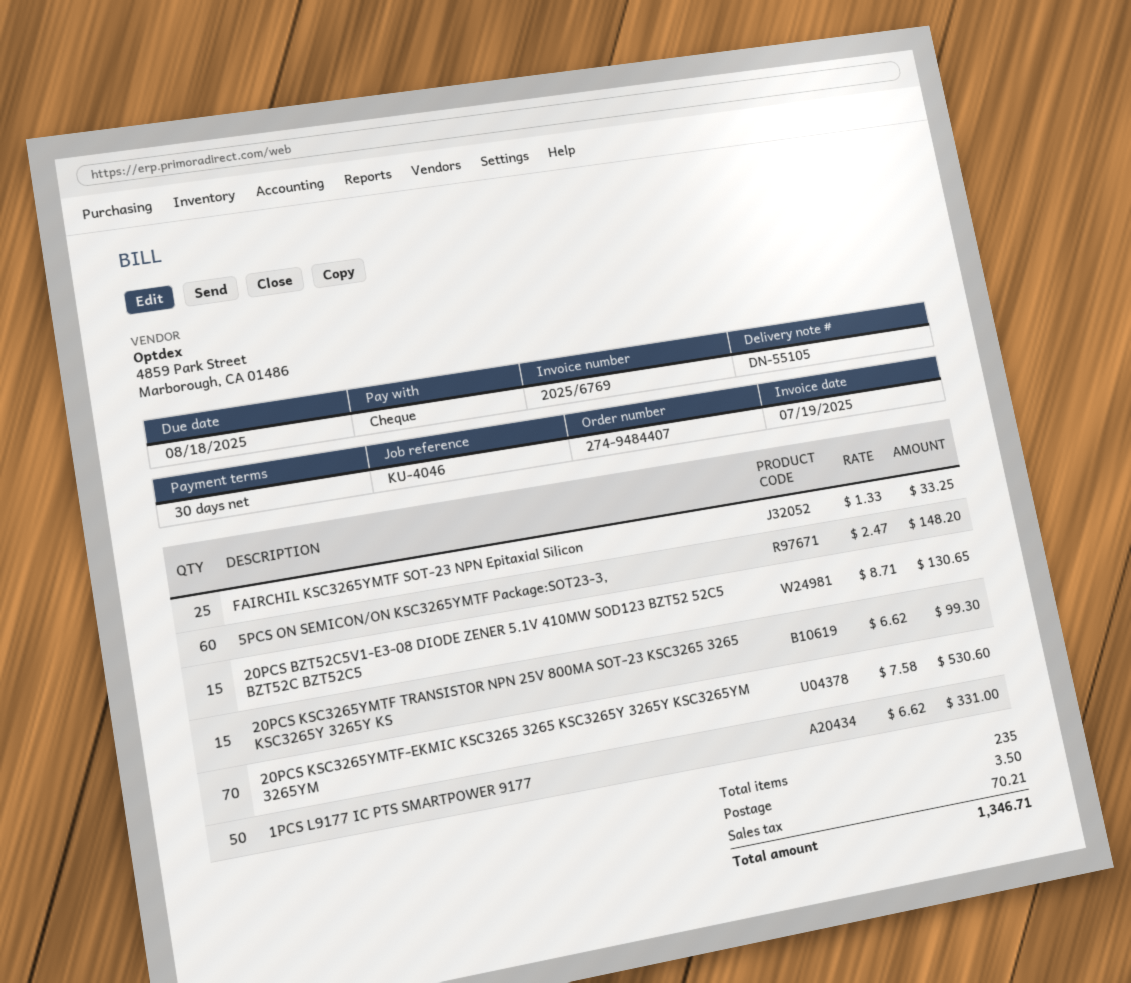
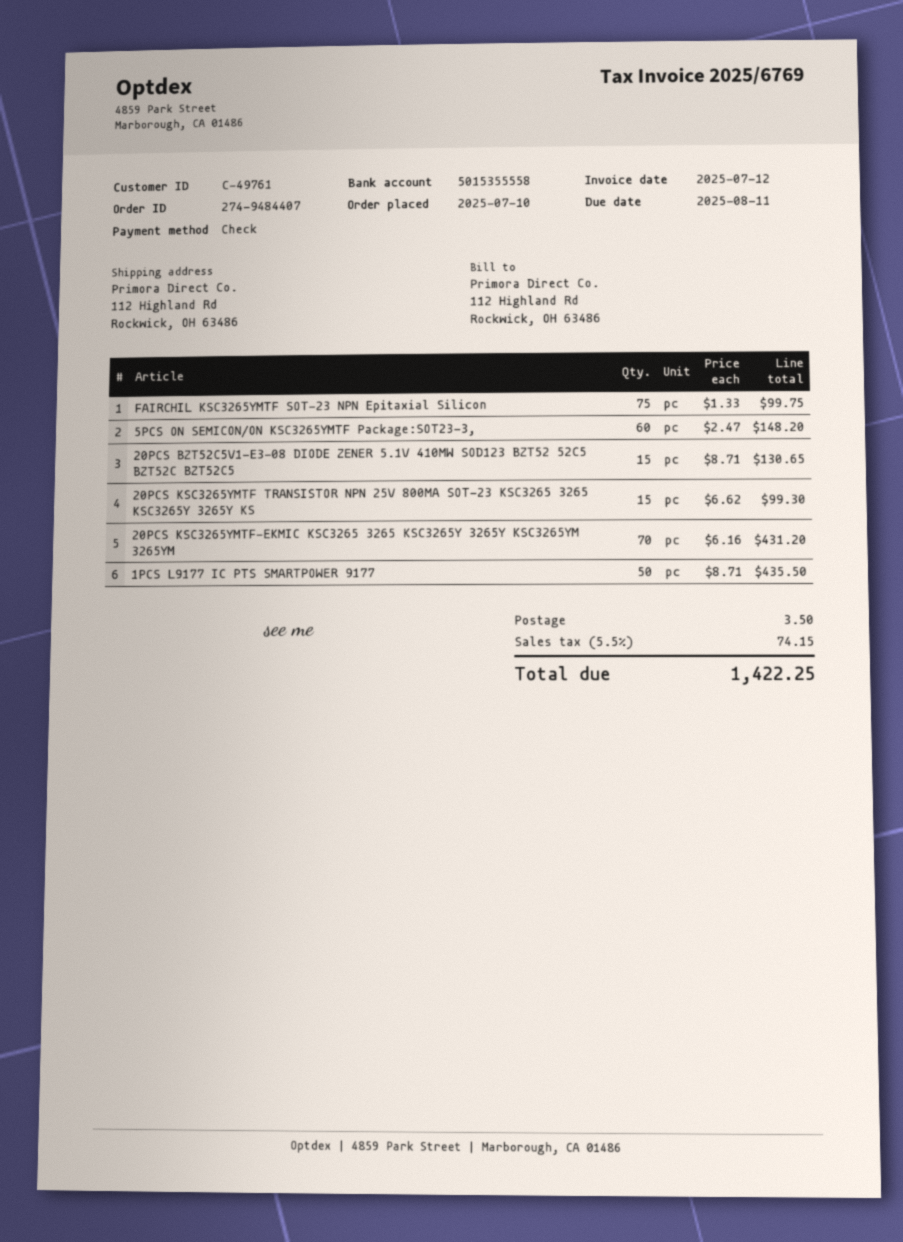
invoice date: 2025-07-19 -> 2025-07-12
due date: 2025-08-18 -> 2025-08-11
FAIRCHIL KSC3265YMTF SOT-23 NPN Epitaxial Silicon: 25 x 1.33 = 33.25 -> 75 x 1.33 = 99.75
20PCS KSC3265YMTF-EKMIC KSC3265 3265 KSC3265Y 3265Y KSC3265YM 3265YM: 70 x 7.58 = 530.60 -> 70 x 6.16 = 431.20
1PCS L9177 IC PTS SMARTPOWER 9177: 50 x 6.62 = 331.00 -> 50 x 8.71 = 435.50
tax: 70.21 -> 74.15
total: 1346.71 -> 1422.25

